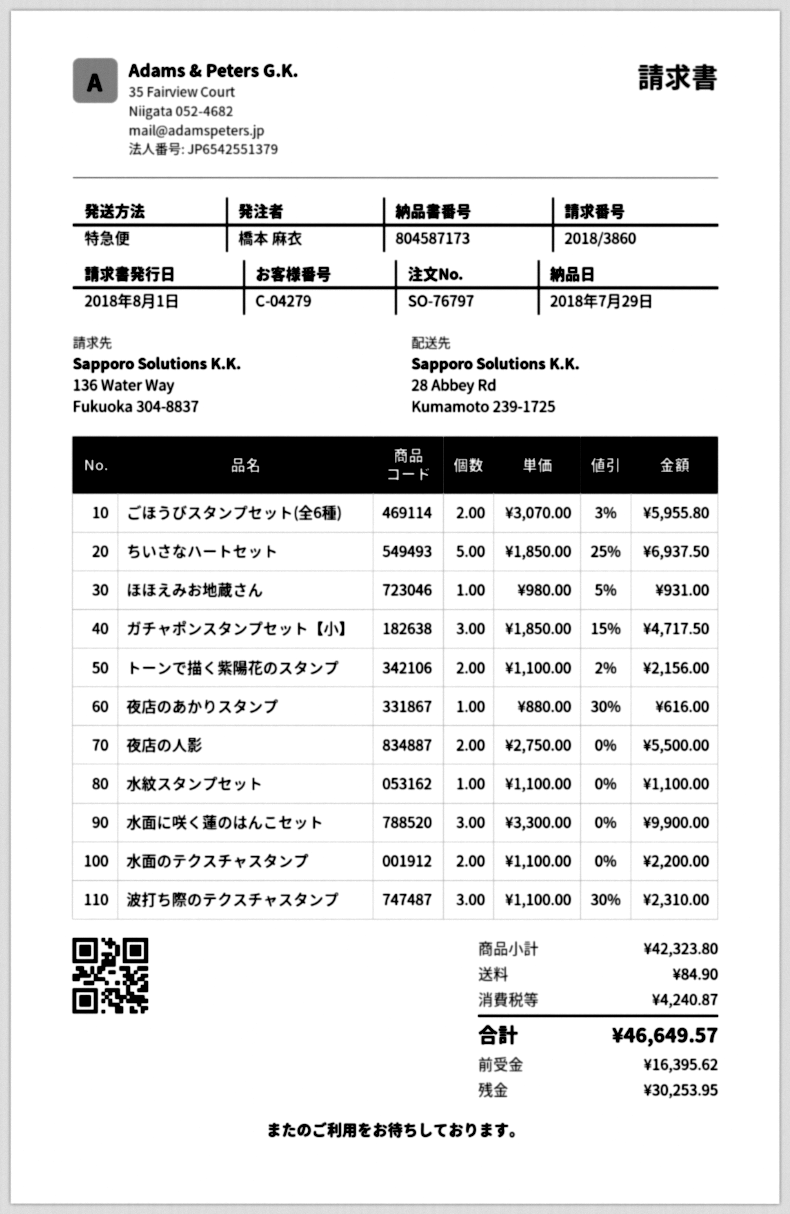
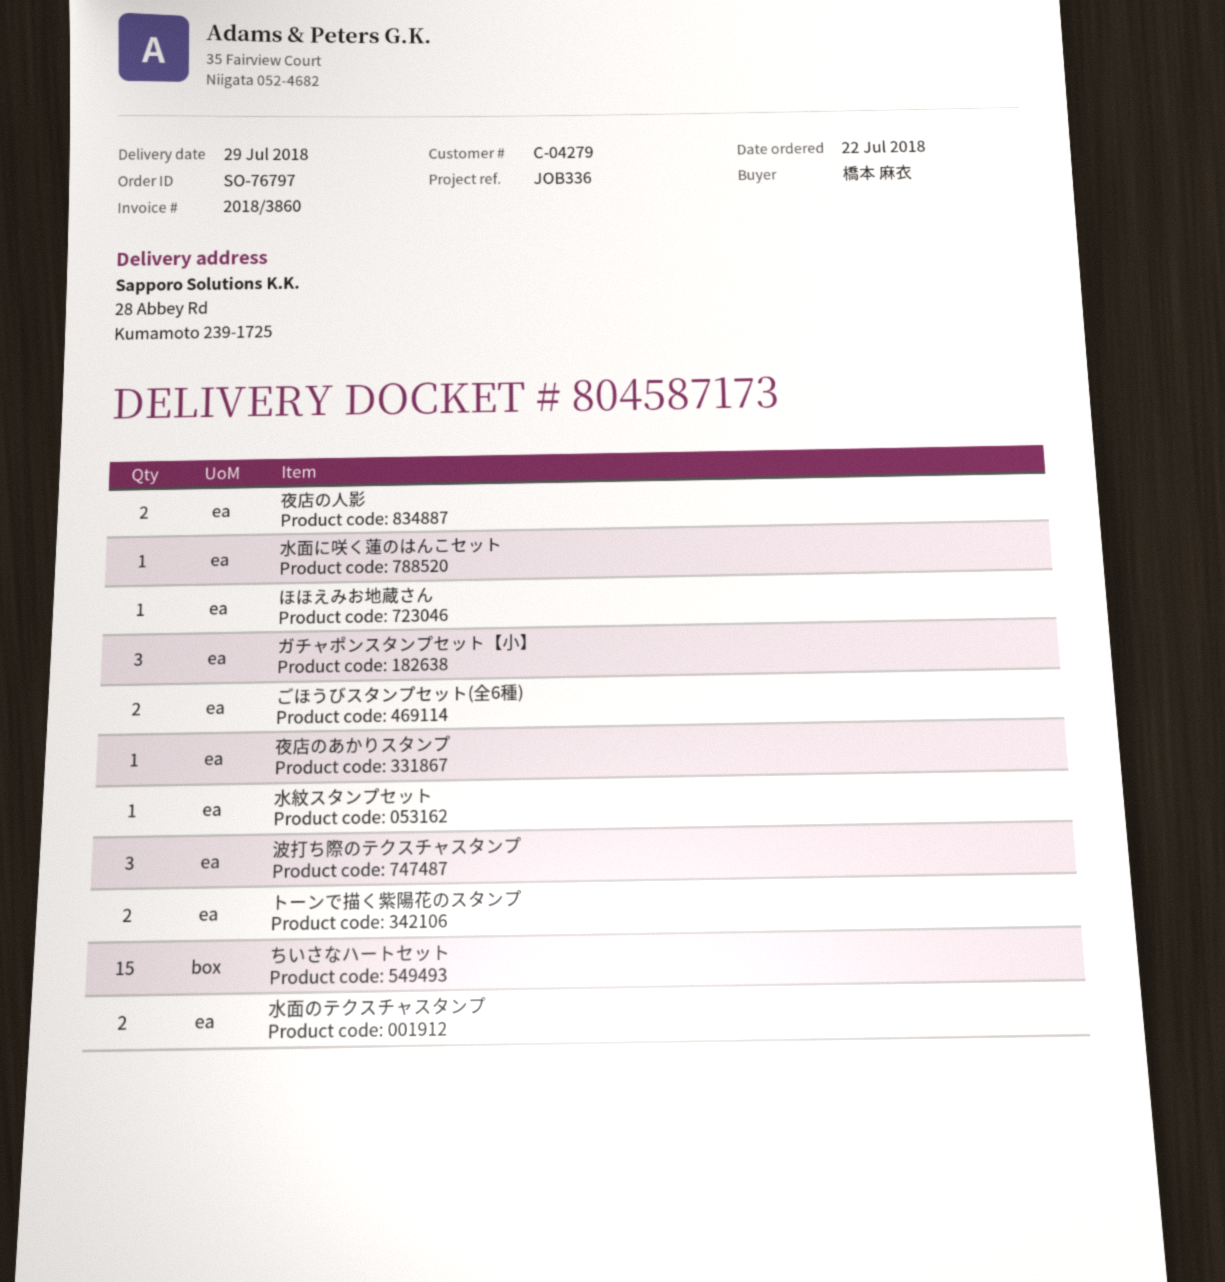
ちいさなハートセット: 5 -> 15
水面に咲く蓮のはんこセット: 3 -> 1

